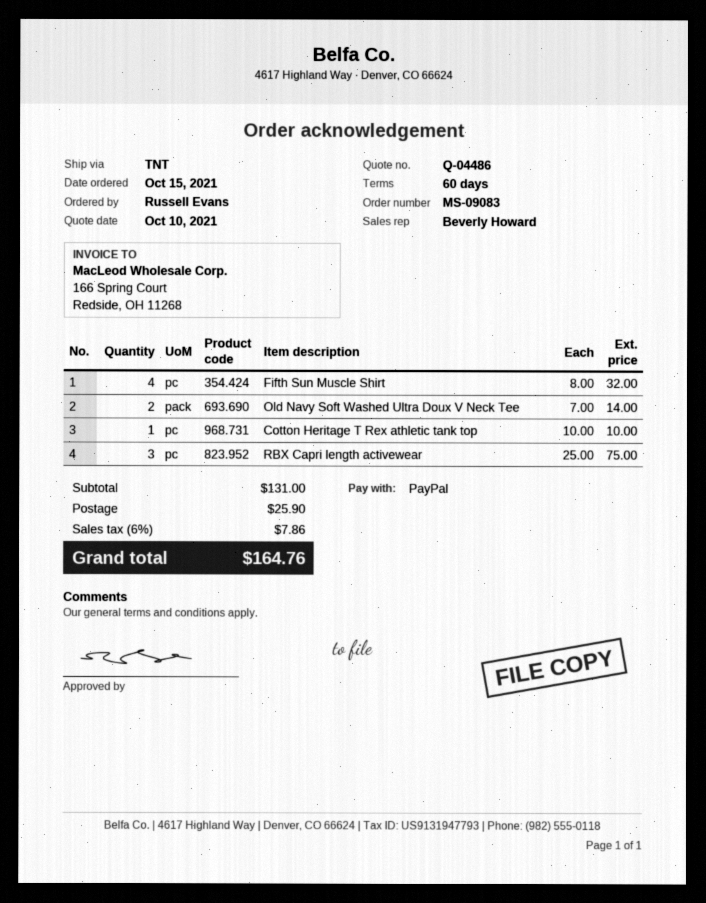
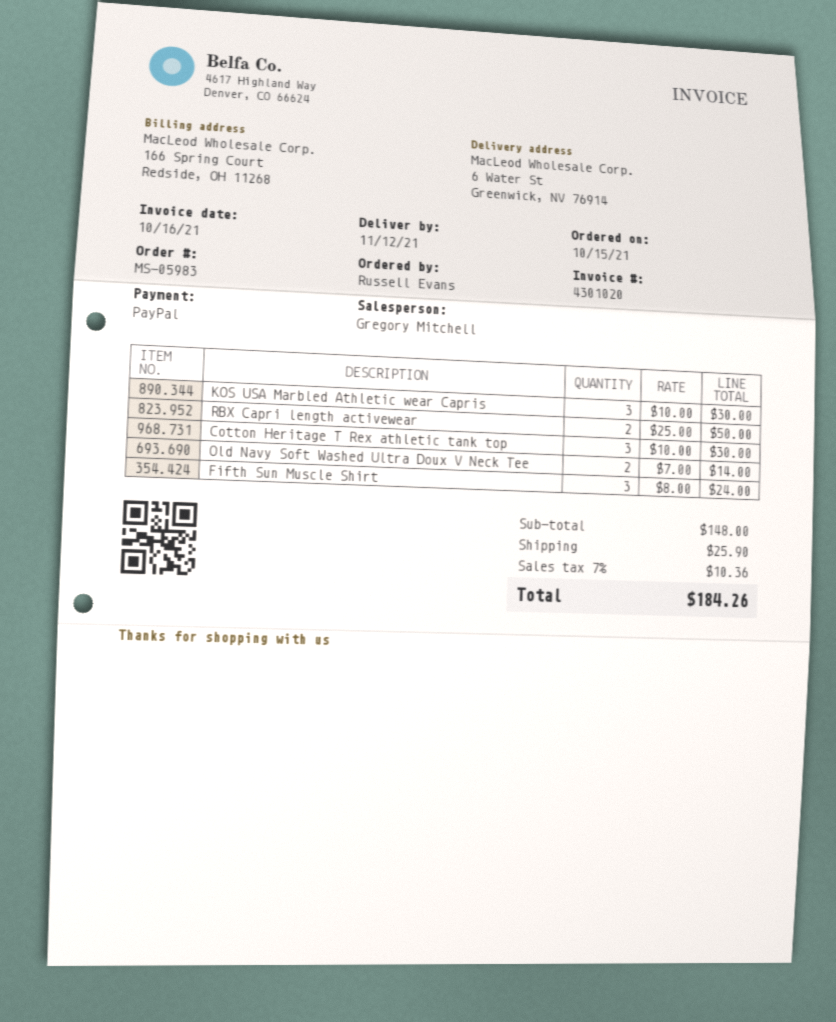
order number: MS-09083 -> MS-05983
sales rep: Beverly Howard -> Gregory Mitchell
Fifth Sun Muscle Shirt: 4 x 8.00 = 32.00 -> 3 x 8.00 = 24.00
Cotton Heritage T Rex athletic tank top: 1 x 10.00 = 10.00 -> 3 x 10.00 = 30.00
RBX Capri length activewear: 3 x 25.00 = 75.00 -> 2 x 25.00 = 50.00
KOS USA Marbled Athletic wear Capris: none -> 3 x 10.00 = 30.00
subtotal: 131.00 -> 148.00
tax: 6% = 7.86 -> 7% = 10.36
total: 164.76 -> 184.26

